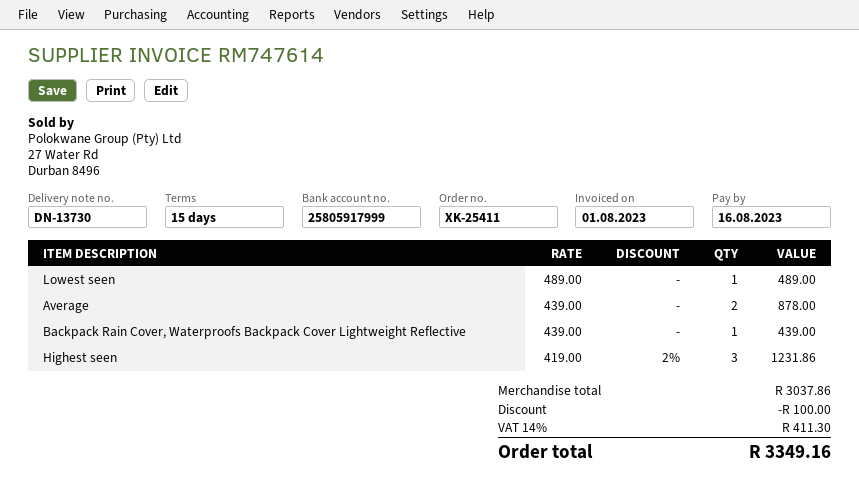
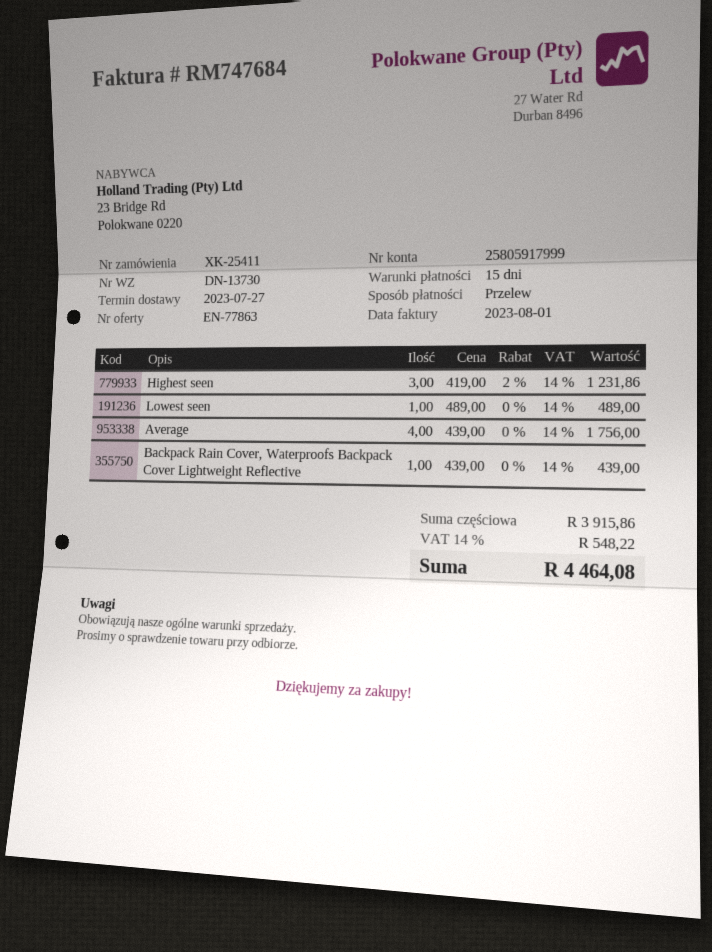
invoice number: RM747614 -> RM747684
Average: 2 x 439.00 = 878.00 -> 4 x 439.00 = 1756.00
subtotal: 3037.86 -> 3915.86
discount: 100.00 -> none
tax: 14% = 411.30 -> 14% = 548.22
total: 3349.16 -> 4464.08

